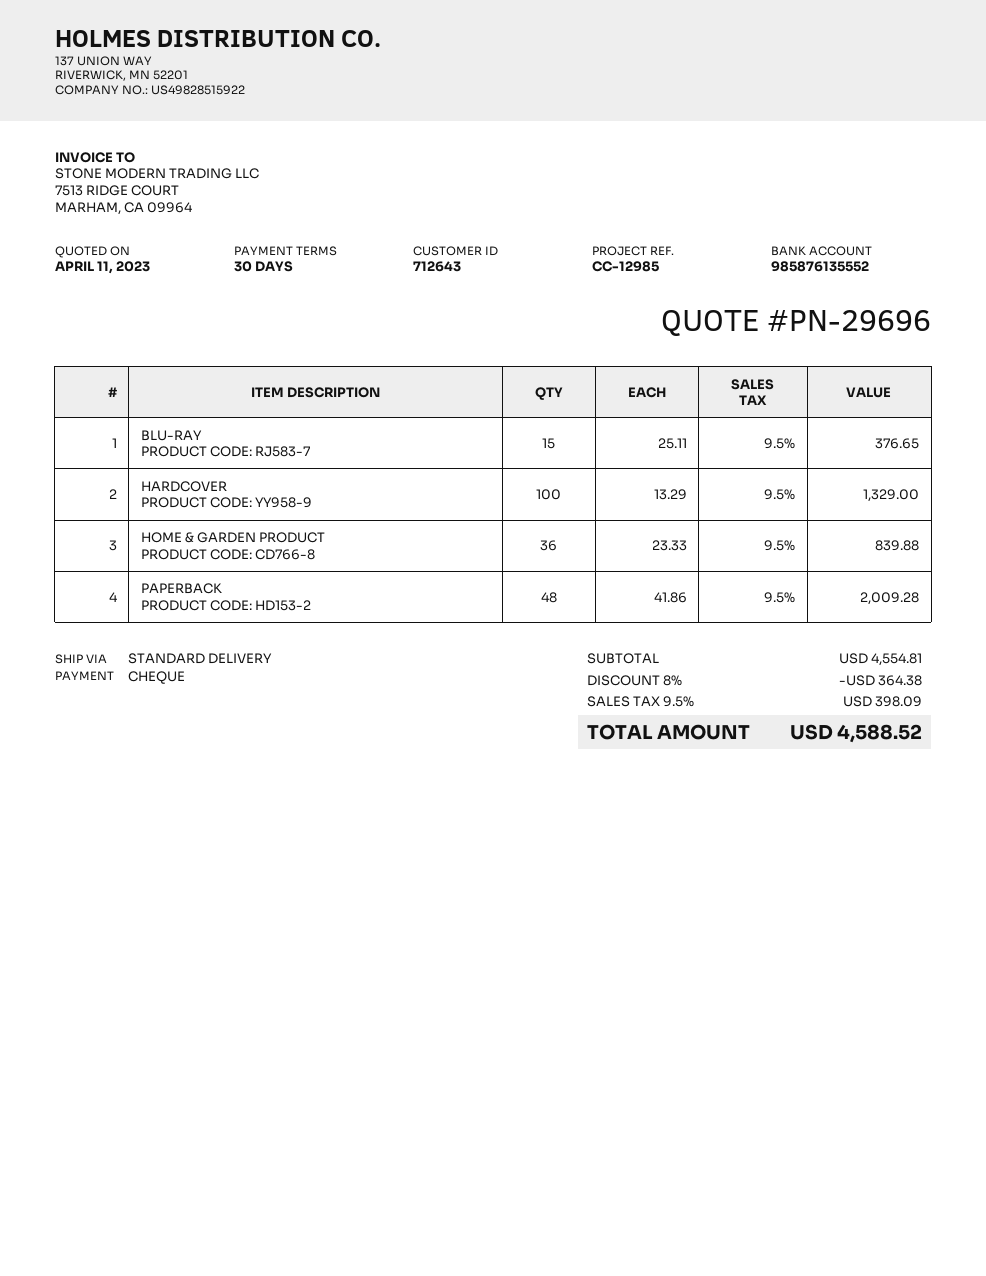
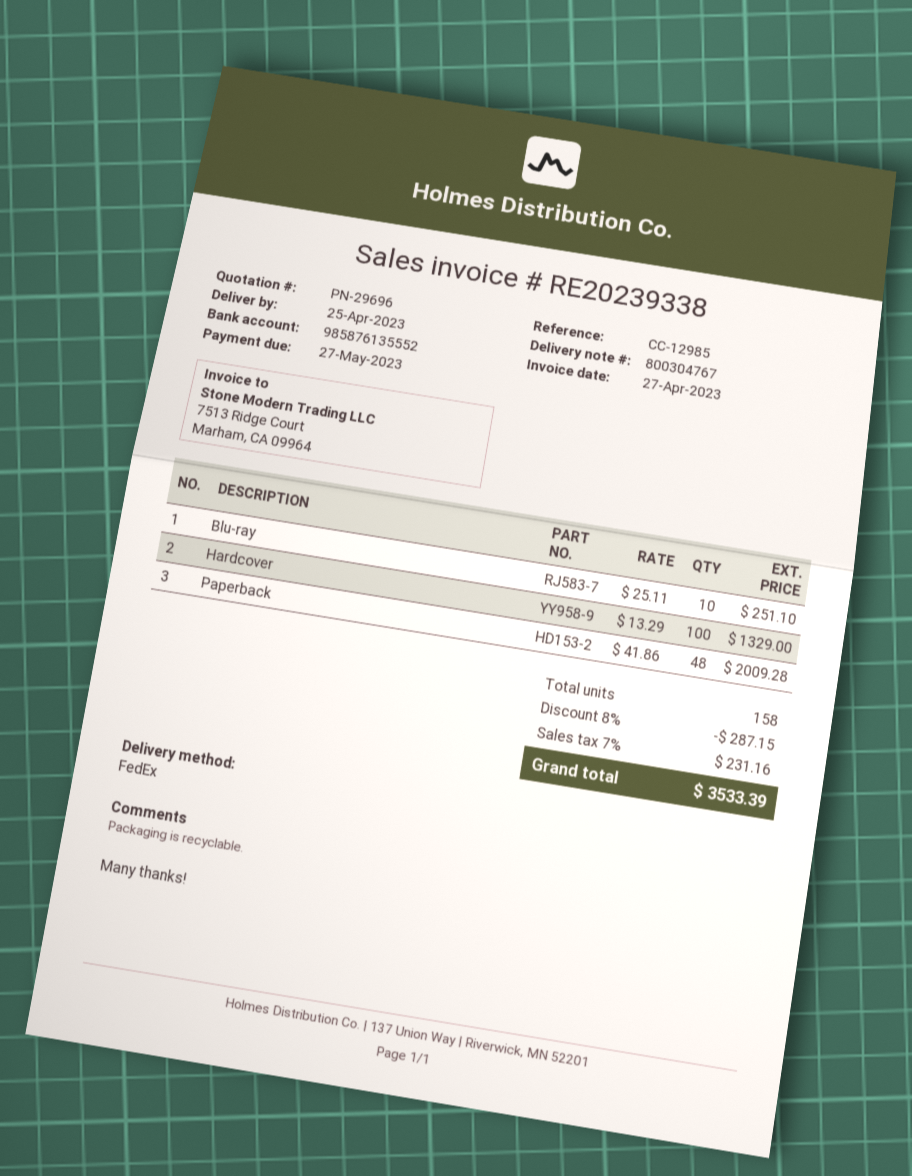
shipping method: standard -> FedEx
BLU-RAY: 15 x 25.11 = 376.65 -> 10 x 25.11 = 251.10
HOME & GARDEN PRODUCT: 36 x 23.33 = 839.88 -> none
discount: 8% = 364.38 -> 8% = 287.15
tax: 9.5% = 398.09 -> 7% = 231.16
total: 4588.52 -> 3533.39

